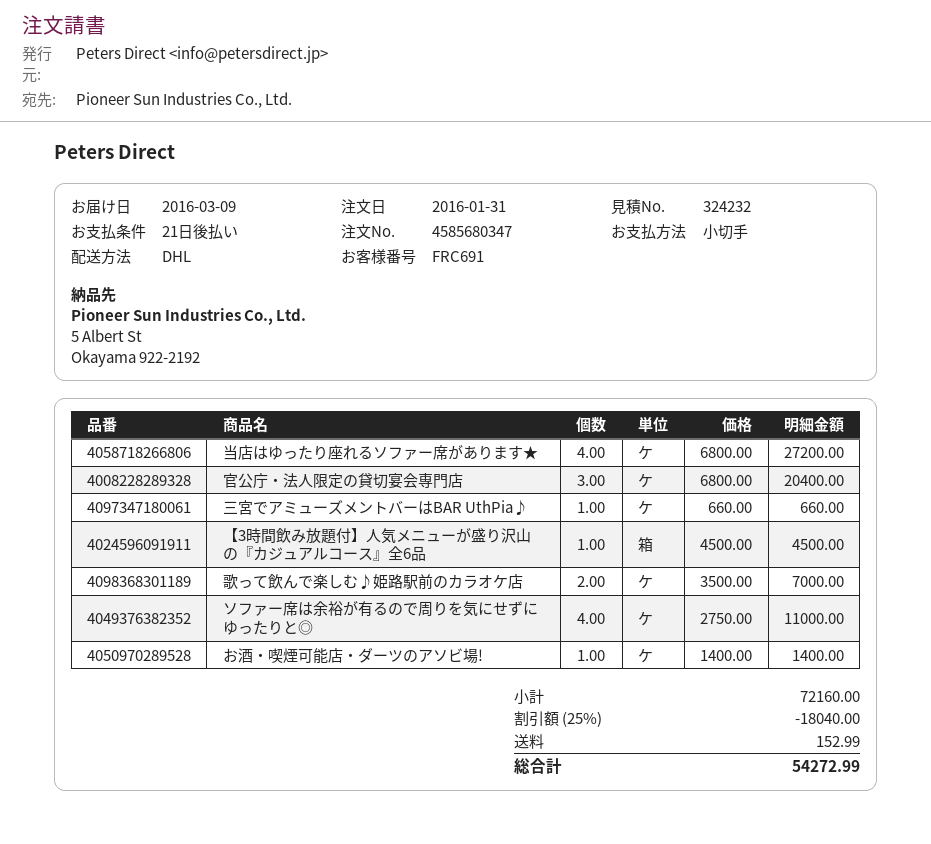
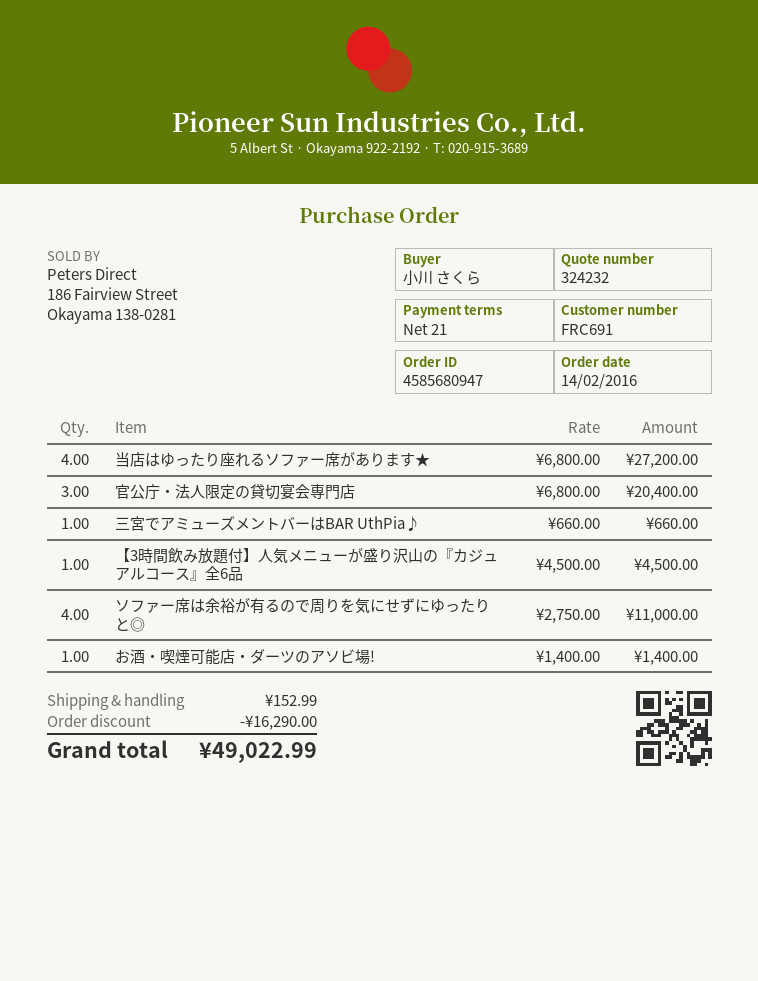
order number: 4585680347 -> 4585680947
order date: 2016-01-31 -> 2016-02-14
歌って飲んで楽しむ♪姫路駅前のカラオケ店: 2 x 3500.00 = 7000.00 -> none
discount: 18040.00 -> 16290.00
total: 54272.99 -> 49022.99

